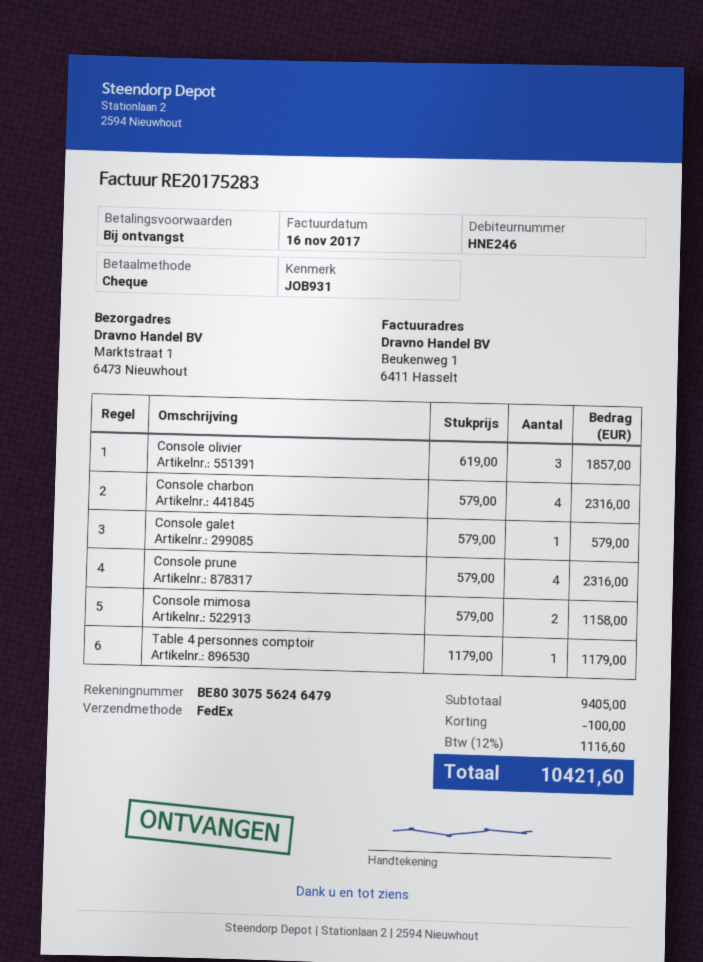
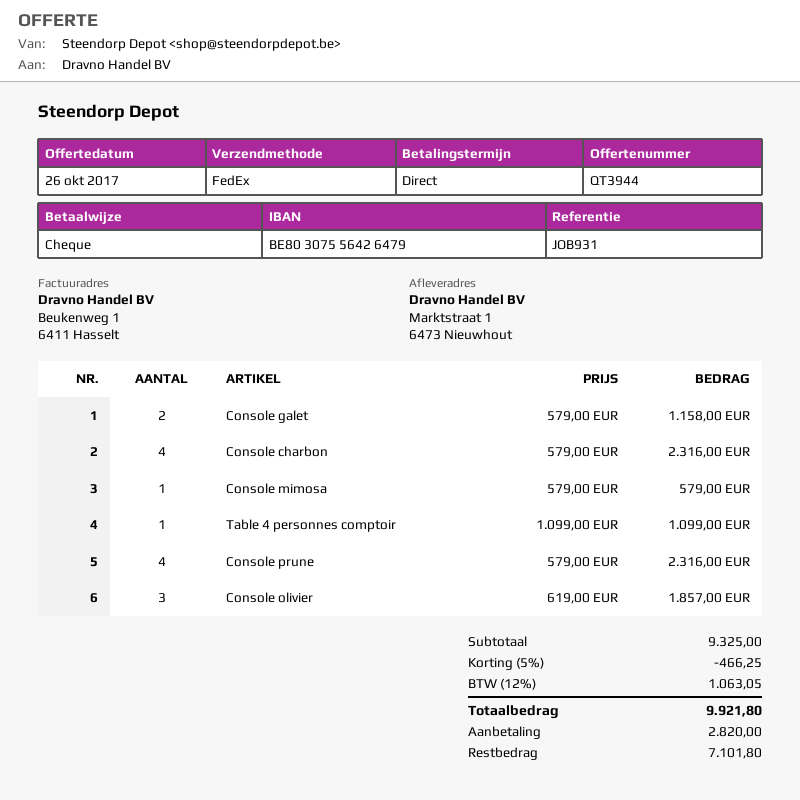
bank account: BE80307556246479 -> BE80307556426479
Console galet: 1 x 579.00 = 579.00 -> 2 x 579.00 = 1158.00
Console mimosa: 2 x 579.00 = 1158.00 -> 1 x 579.00 = 579.00
Table 4 personnes comptoir: 1 x 1179.00 = 1179.00 -> 1 x 1099.00 = 1099.00
subtotal: 9405.00 -> 9325.00
discount: 100.00 -> 466.25
tax: 12% = 1116.60 -> 12% = 1063.05
total: 10421.60 -> 9921.80

